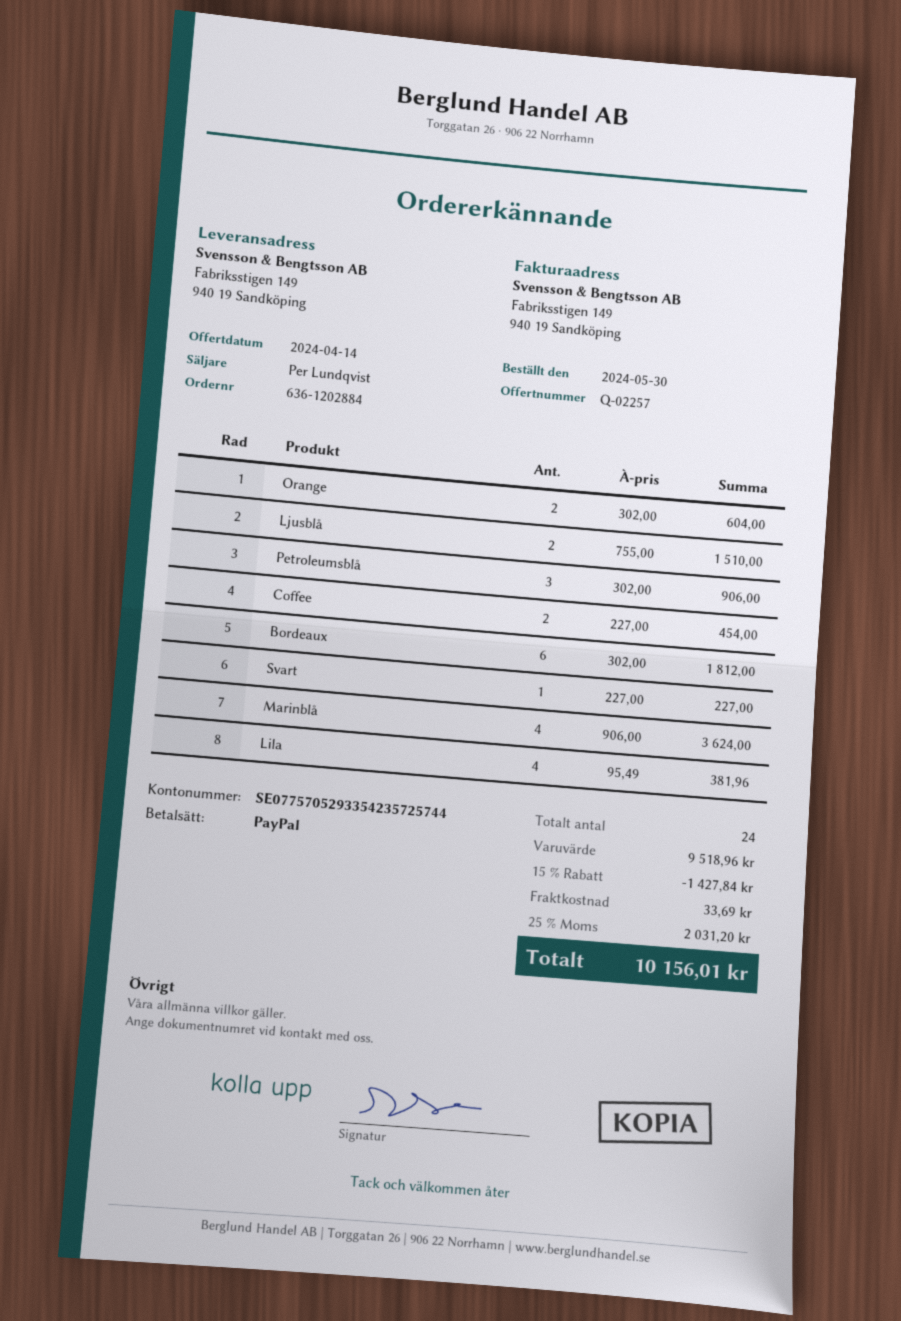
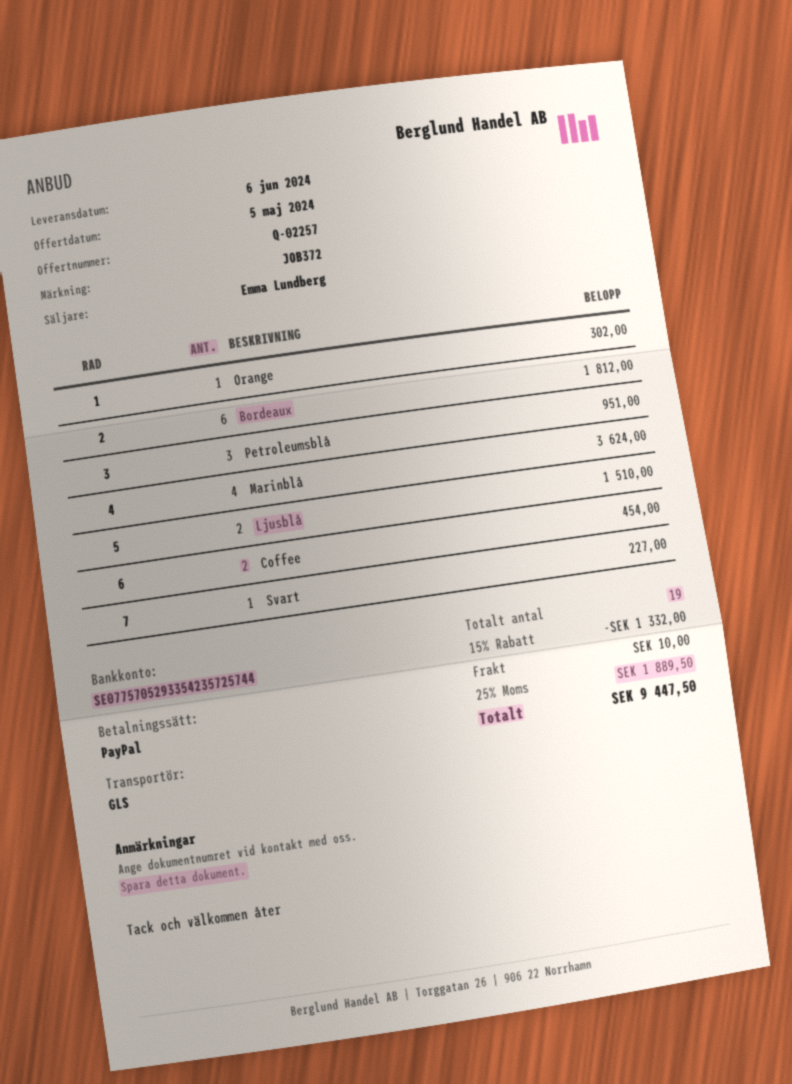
quote date: 2024-04-14 -> 2024-05-05
sales rep: Per Lundqvist -> Emma Lundberg
Orange: 2 for 604.00 -> 1 for 302.00
Petroleumsblå: 3 for 906.00 -> 3 for 951.00
Lila: 4 for 381.96 -> none
total quantity: 24 -> 19
discount: 15% = 1427.84 -> 15% = 1332.00
shipping: 33.69 -> 10.00
tax: 25% = 2031.20 -> 25% = 1889.50
total: 10156.01 -> 9447.50

